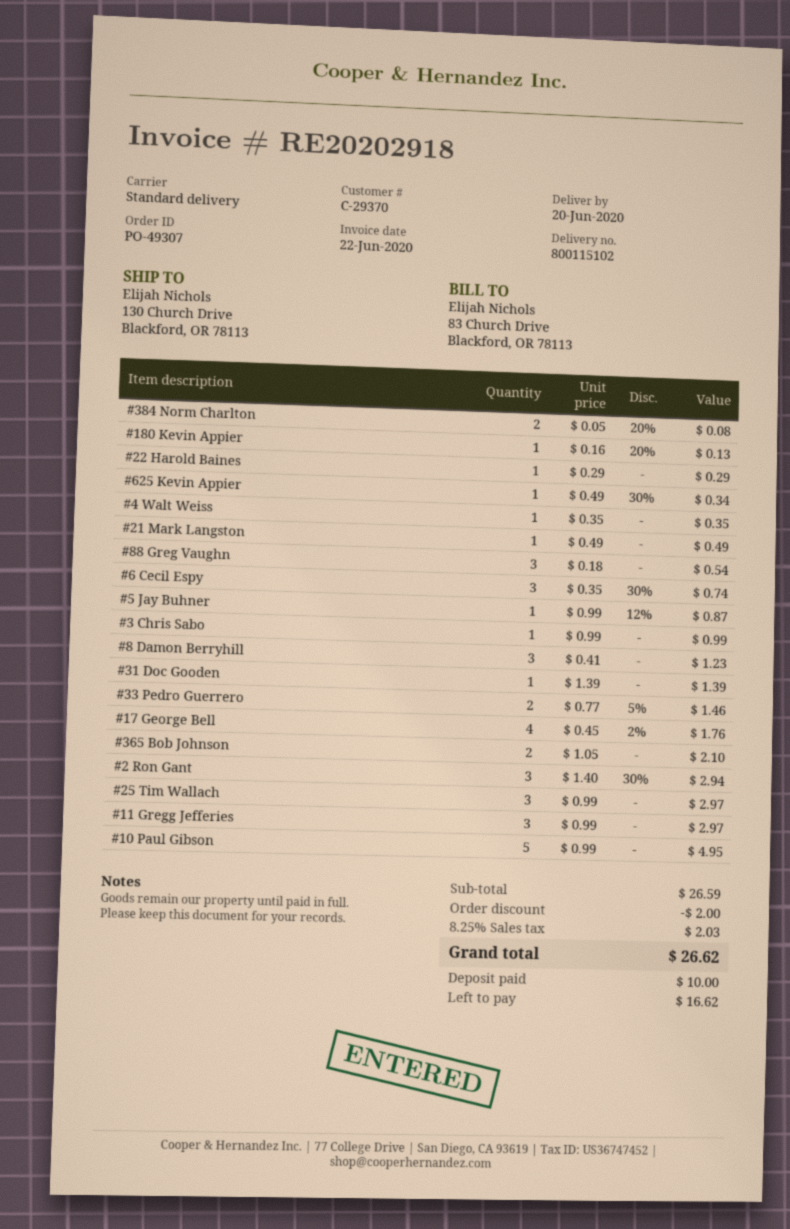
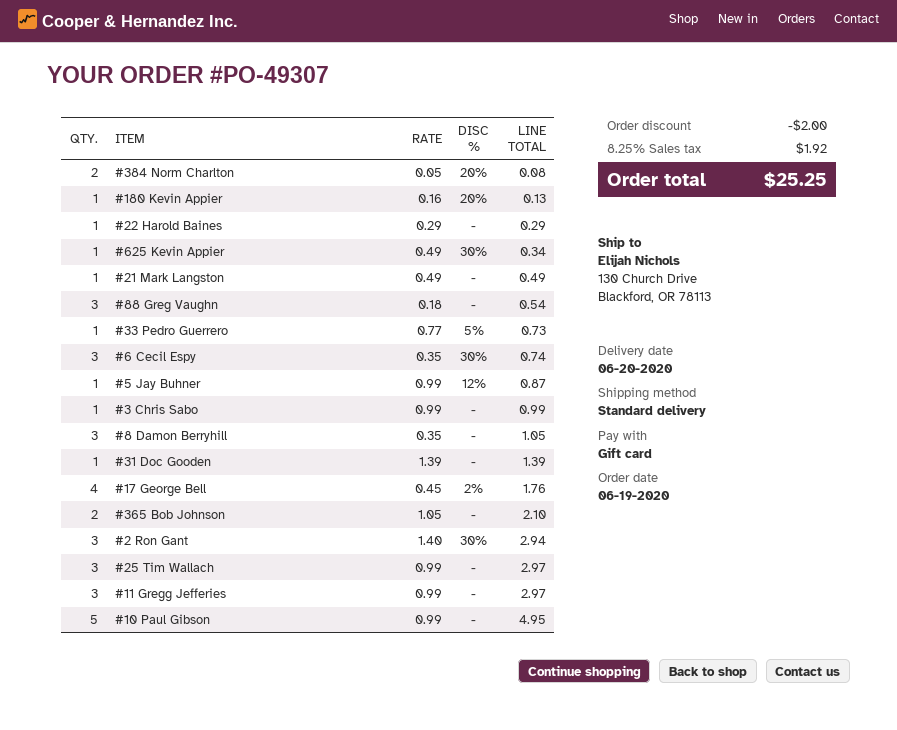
#4 Walt Weiss: 1 x 0.35 = 0.35 -> none
#8 Damon Berryhill: 3 x 0.41 = 1.23 -> 3 x 0.35 = 1.05
#33 Pedro Guerrero: 2 x 0.77 - 5% = 1.46 -> 1 x 0.77 - 5% = 0.73
tax: 8.25% = 2.03 -> 8.25% = 1.92
total: 26.62 -> 25.25

